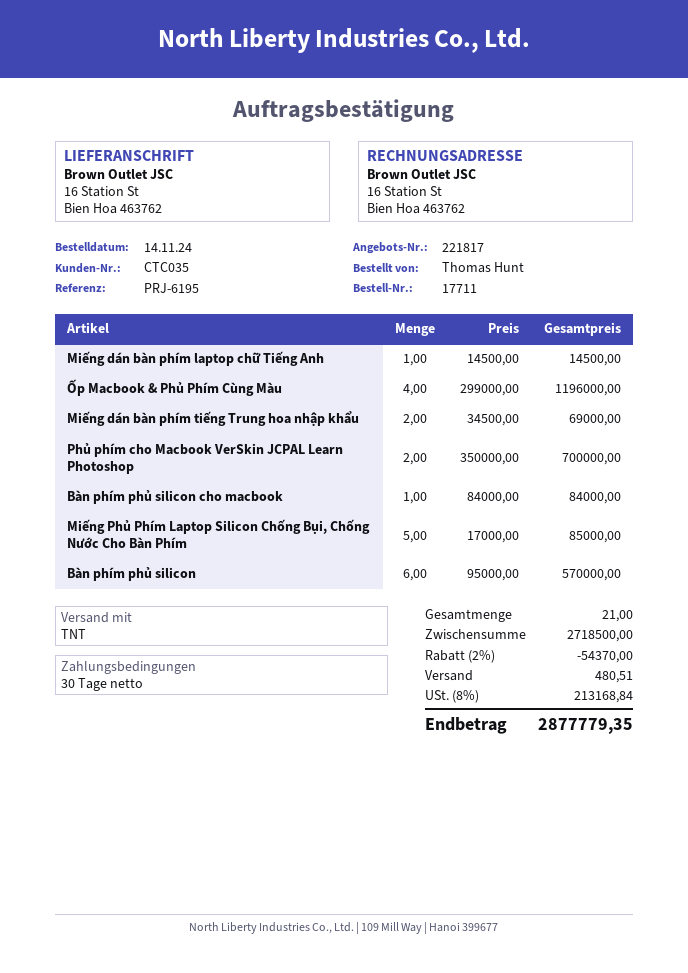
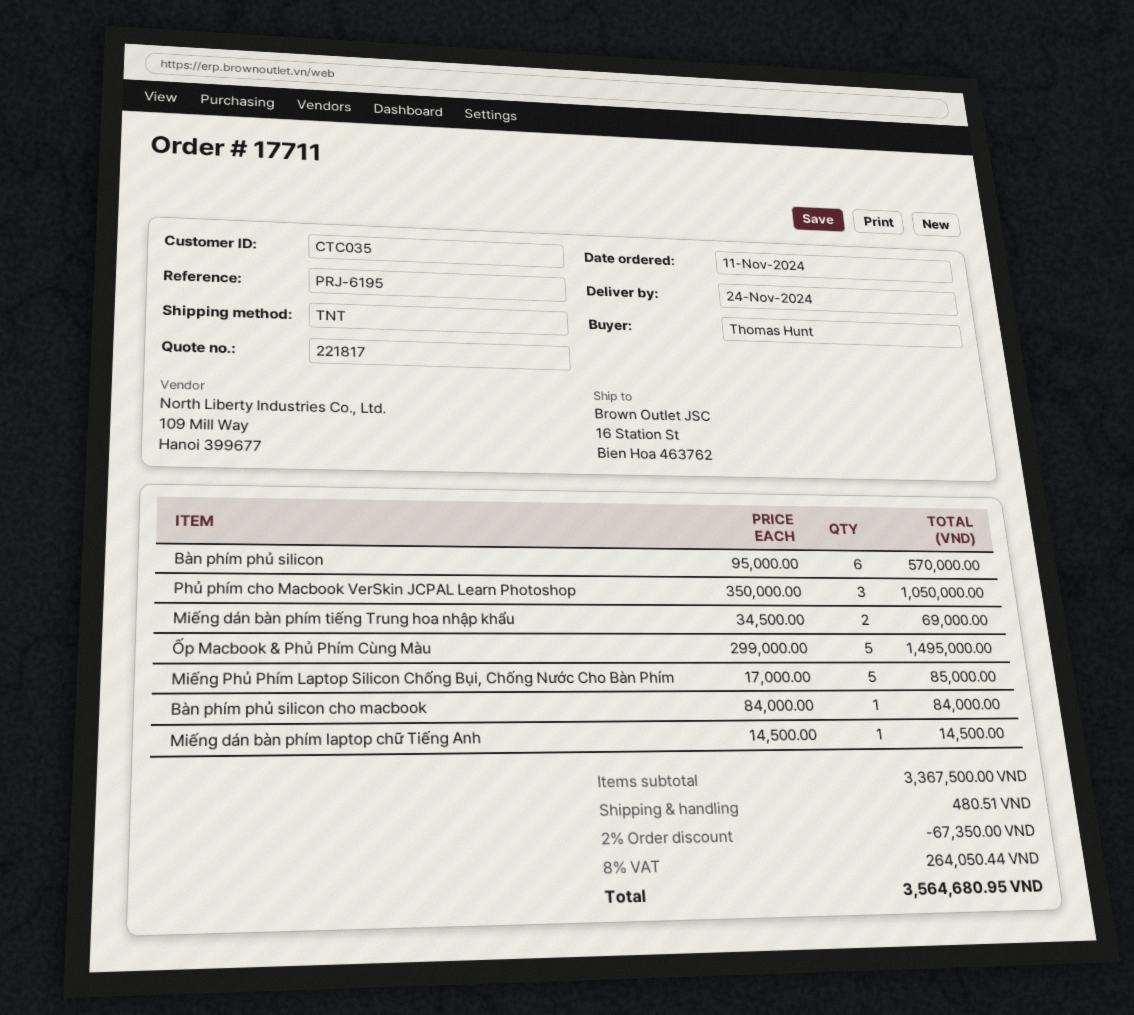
order date: 2024-11-14 -> 2024-11-11
Ốp Macbook & Phủ Phím Cùng Màu: 4 x 299000.00 = 1196000.00 -> 5 x 299000.00 = 1495000.00
Phủ phím cho Macbook VerSkin JCPAL Learn Photoshop: 2 x 350000.00 = 700000.00 -> 3 x 350000.00 = 1050000.00
subtotal: 2718500.00 -> 3367500.00
discount: 2% = 54370.00 -> 2% = 67350.00
tax: 8% = 213168.84 -> 8% = 264050.44
total: 2877779.35 -> 3564680.95

